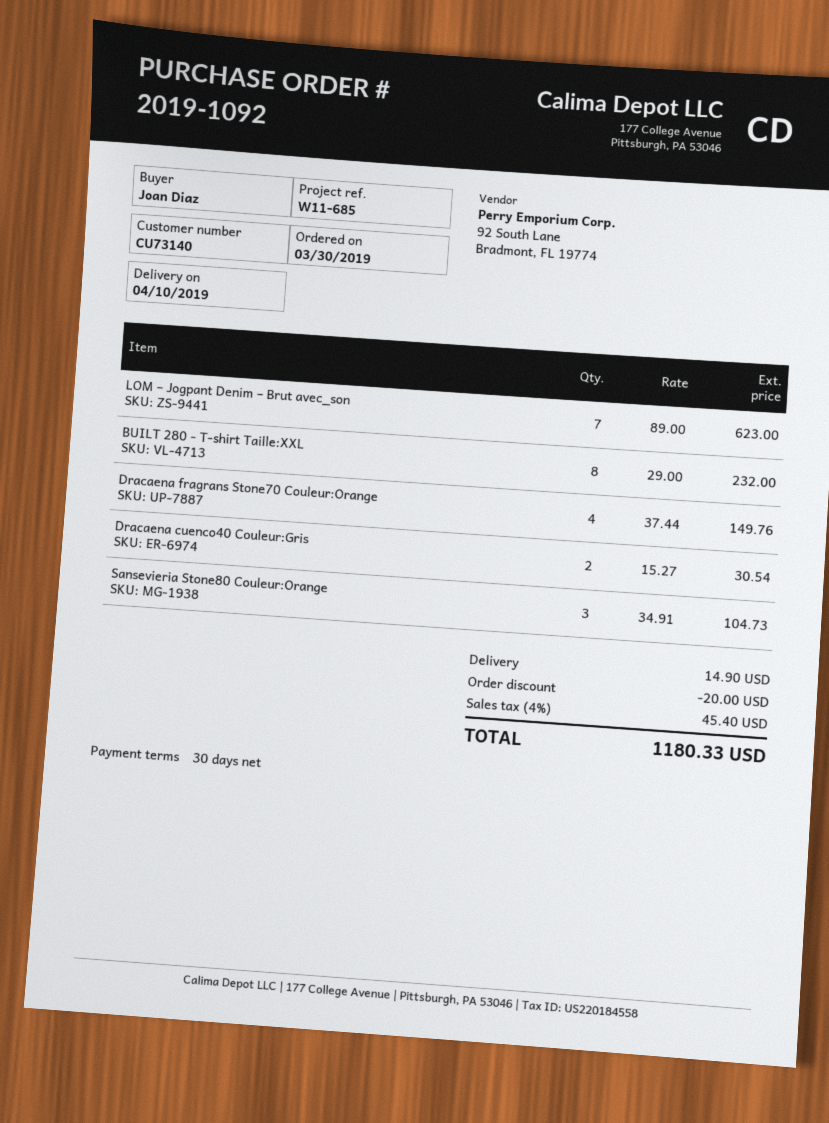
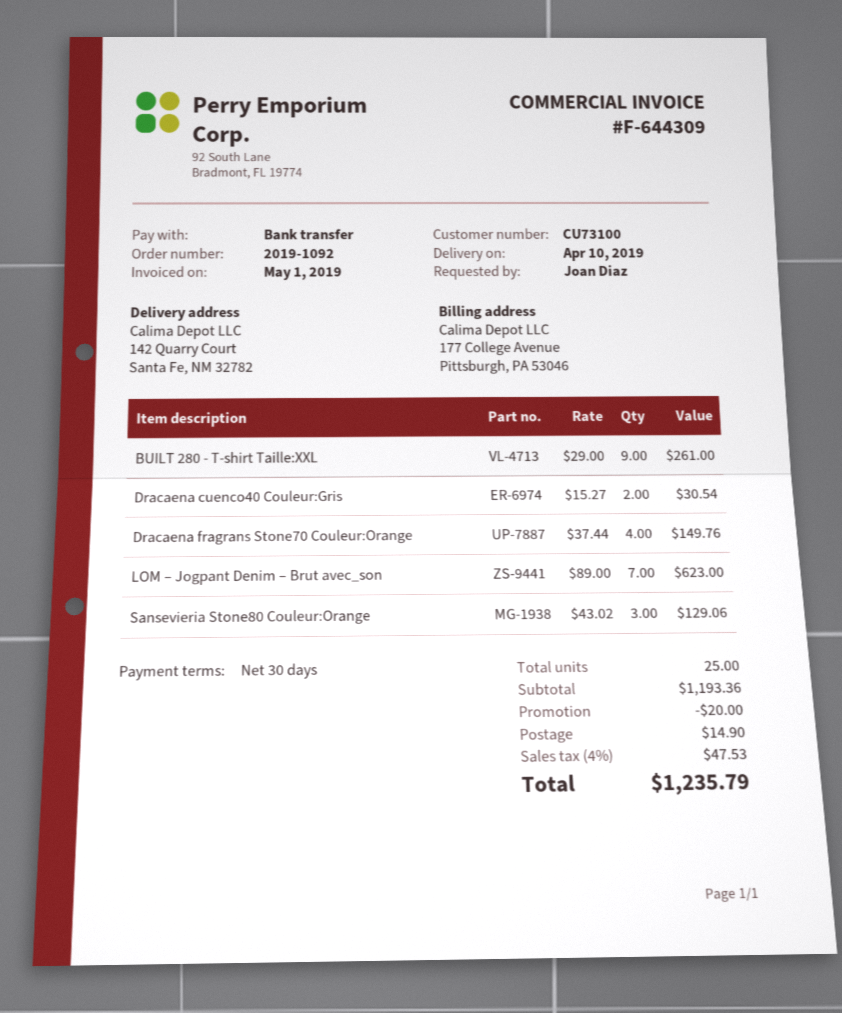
customer number: CU73140 -> CU73100
BUILT 280 - T-shirt Taille:XXL: 8 x 29.00 = 232.00 -> 9 x 29.00 = 261.00
Sansevieria Stone80 Couleur:Orange: 3 x 34.91 = 104.73 -> 3 x 43.02 = 129.06
tax: 4% = 45.40 -> 4% = 47.53
total: 1180.33 -> 1235.79

